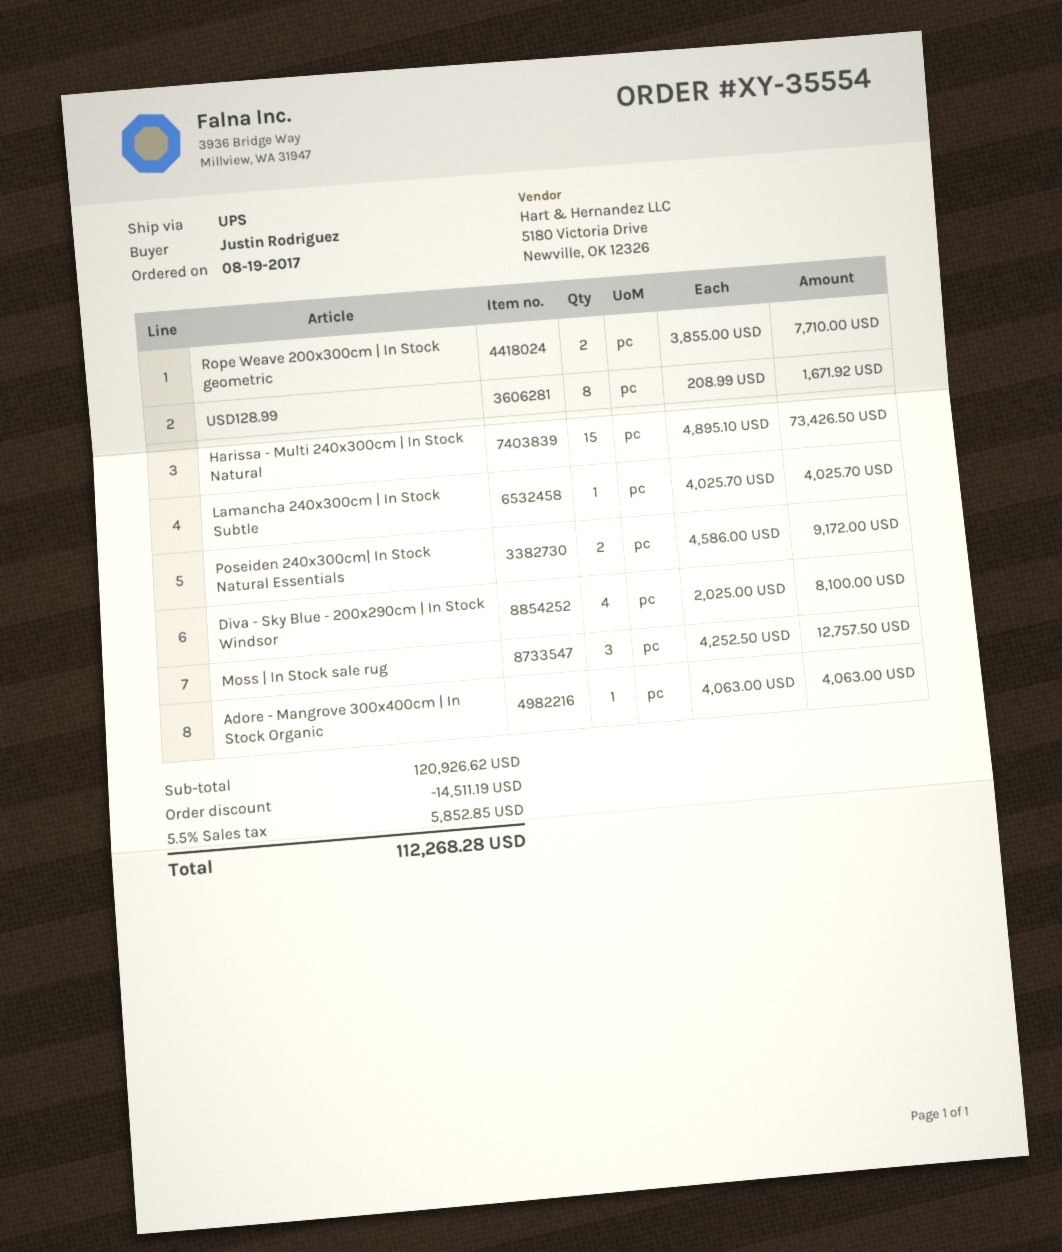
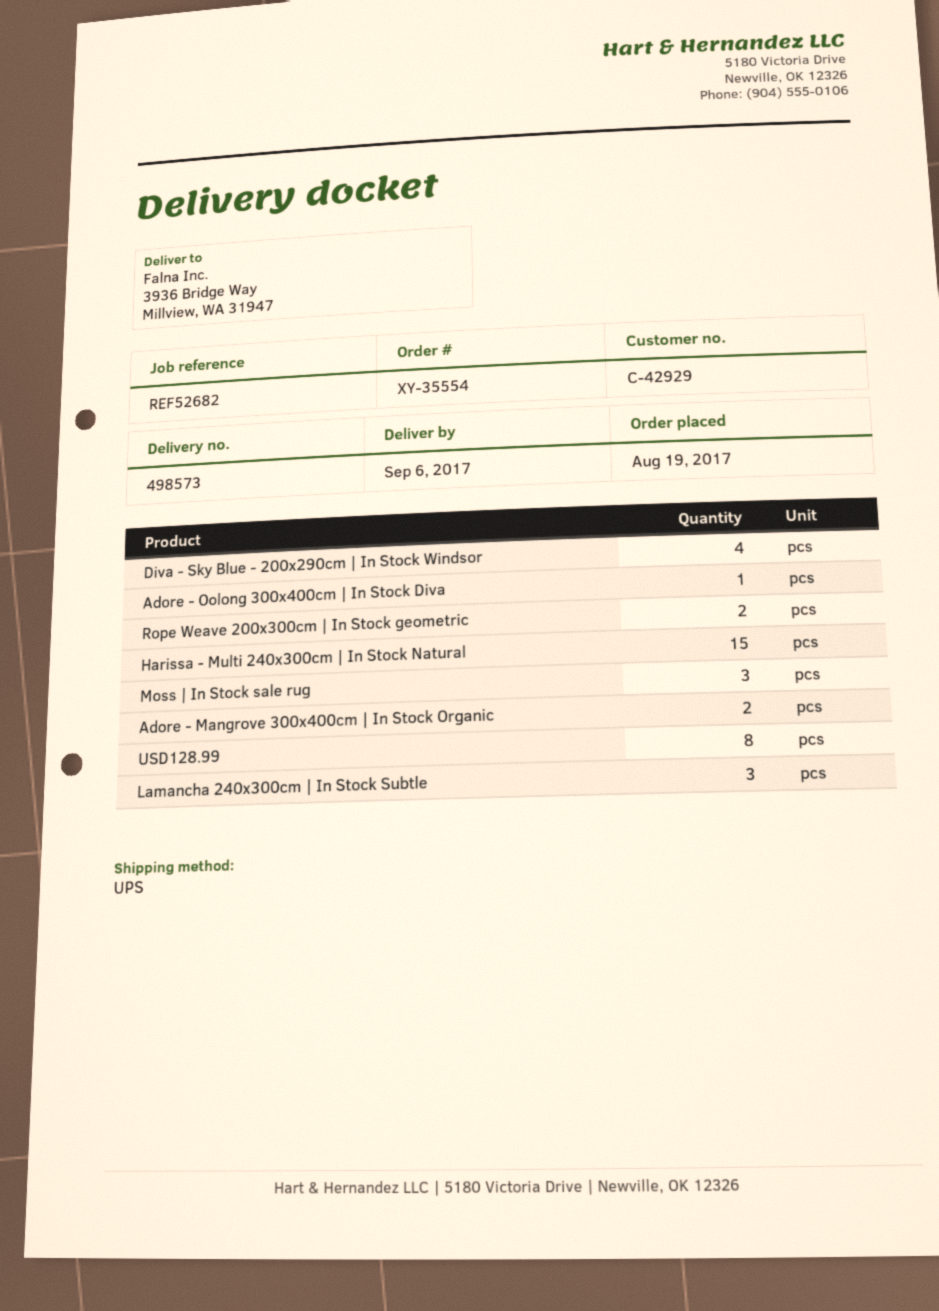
Lamancha 240x300cm | In Stock Subtle: 1 -> 3
Poseiden 240x300cm| In Stock Natural Essentials: 2 -> none
Adore - Mangrove 300x400cm | In Stock Organic: 1 -> 2
Adore - Oolong 300x400cm | In Stock Diva: none -> 1

